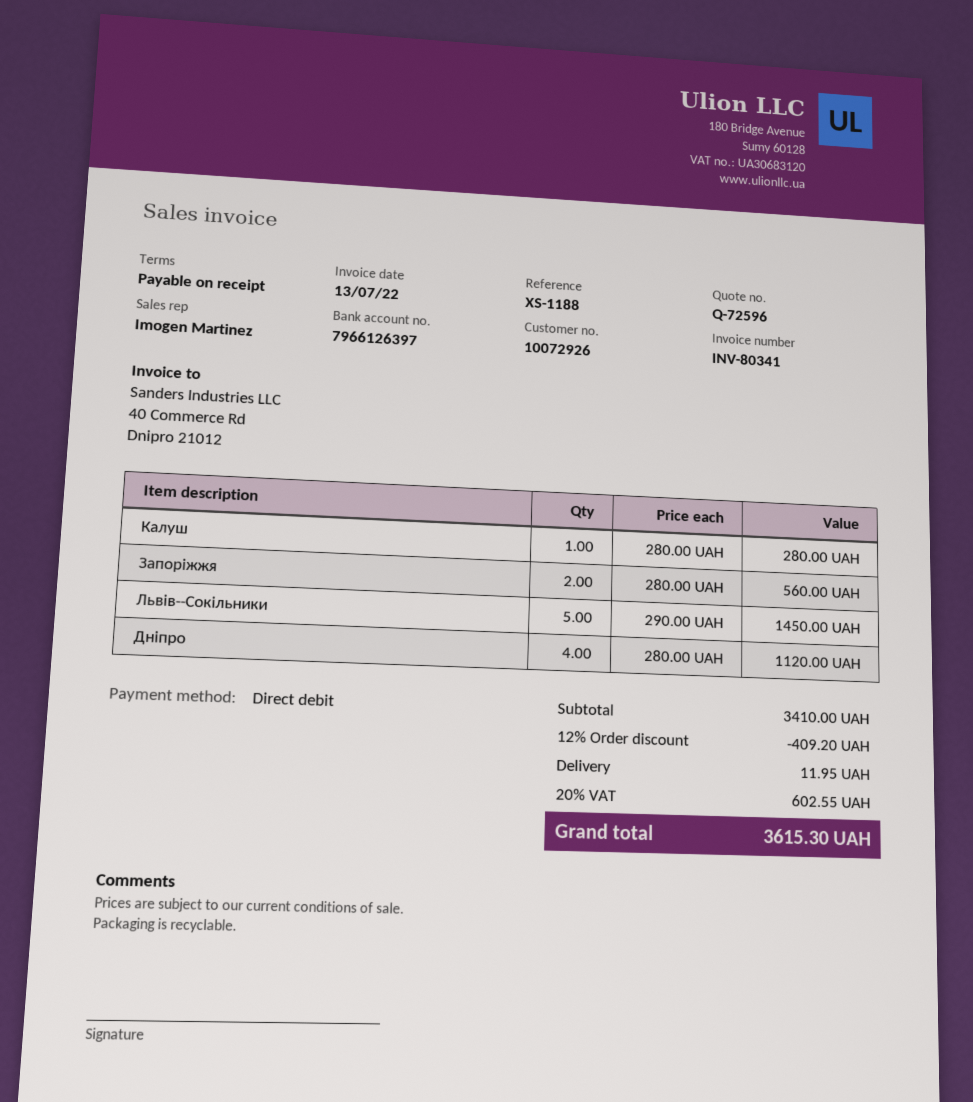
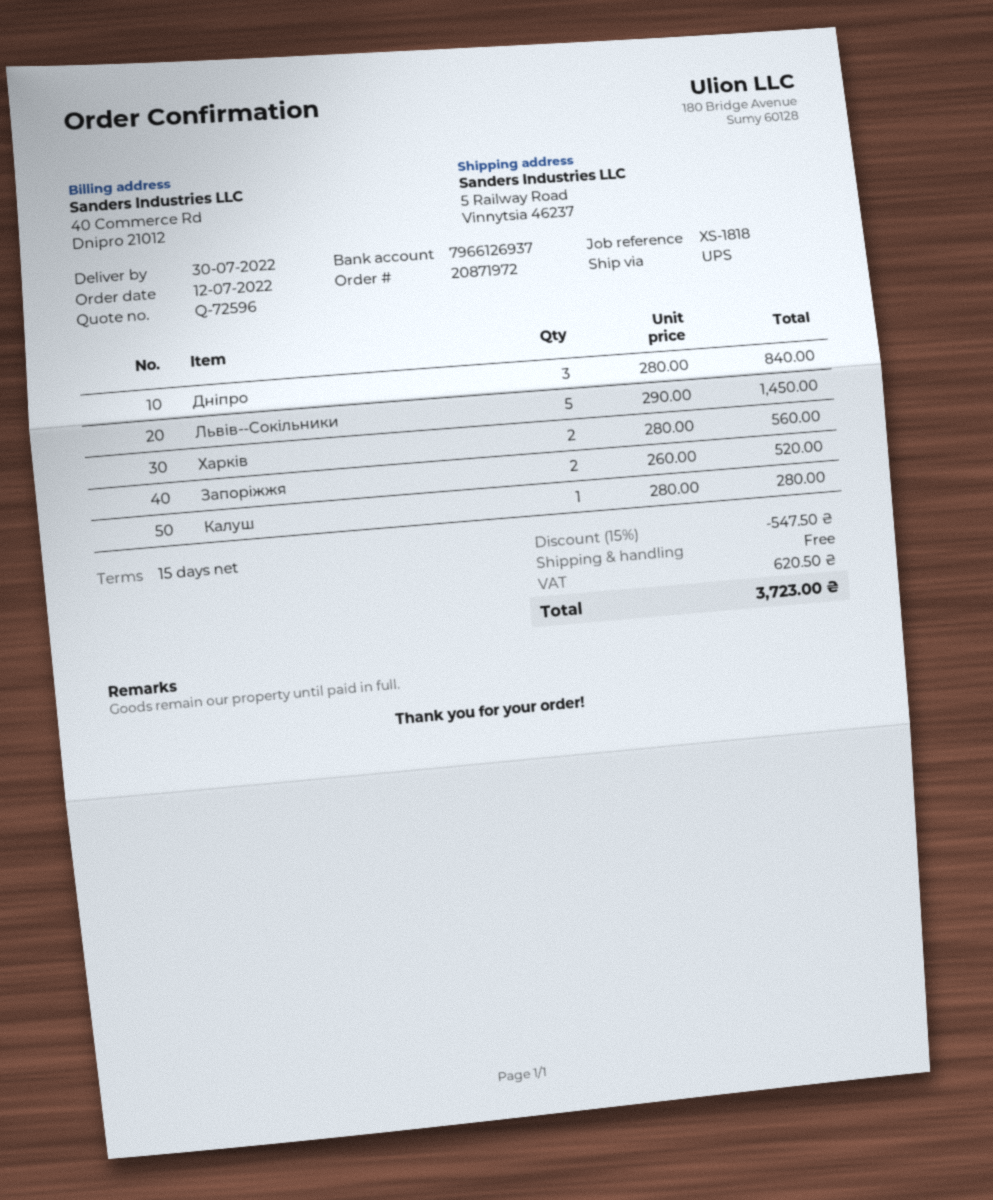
payment terms: on receipt -> 15 days
reference: XS-1188 -> XS-1818
bank account: 7966126397 -> 7966126937
Запоріжжя: 2 x 280.00 = 560.00 -> 2 x 260.00 = 520.00
Дніпро: 4 x 280.00 = 1120.00 -> 3 x 280.00 = 840.00
Харків: none -> 2 x 280.00 = 560.00
discount: 12% = 409.20 -> 15% = 547.50
shipping: 11.95 -> 0.00
tax: 602.55 -> 620.50
total: 3615.30 -> 3723.00

